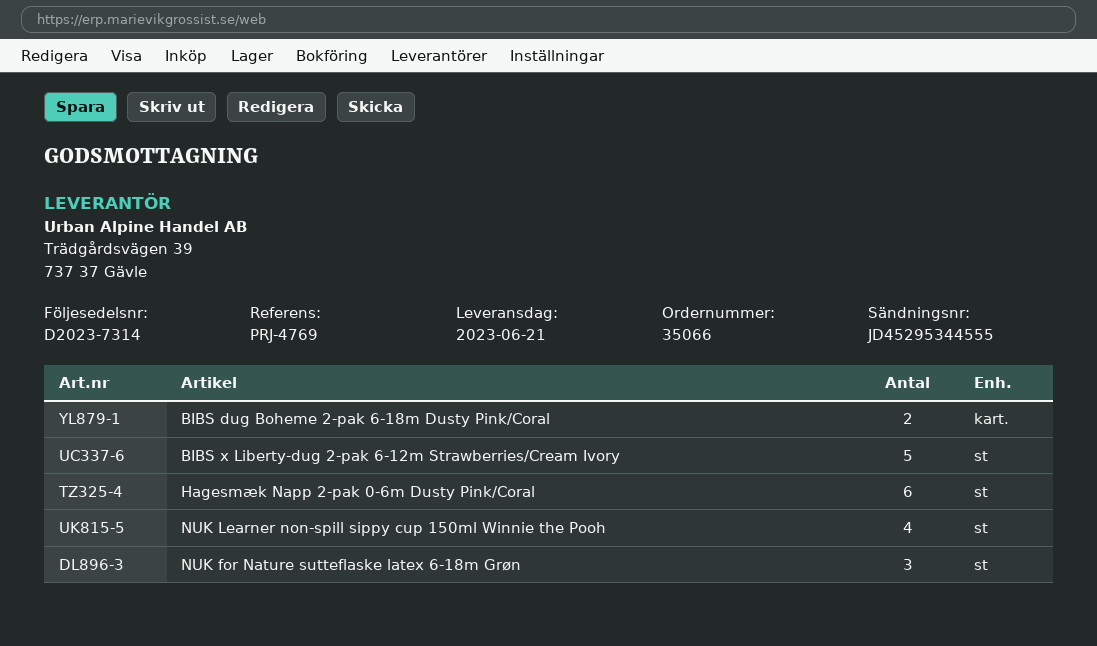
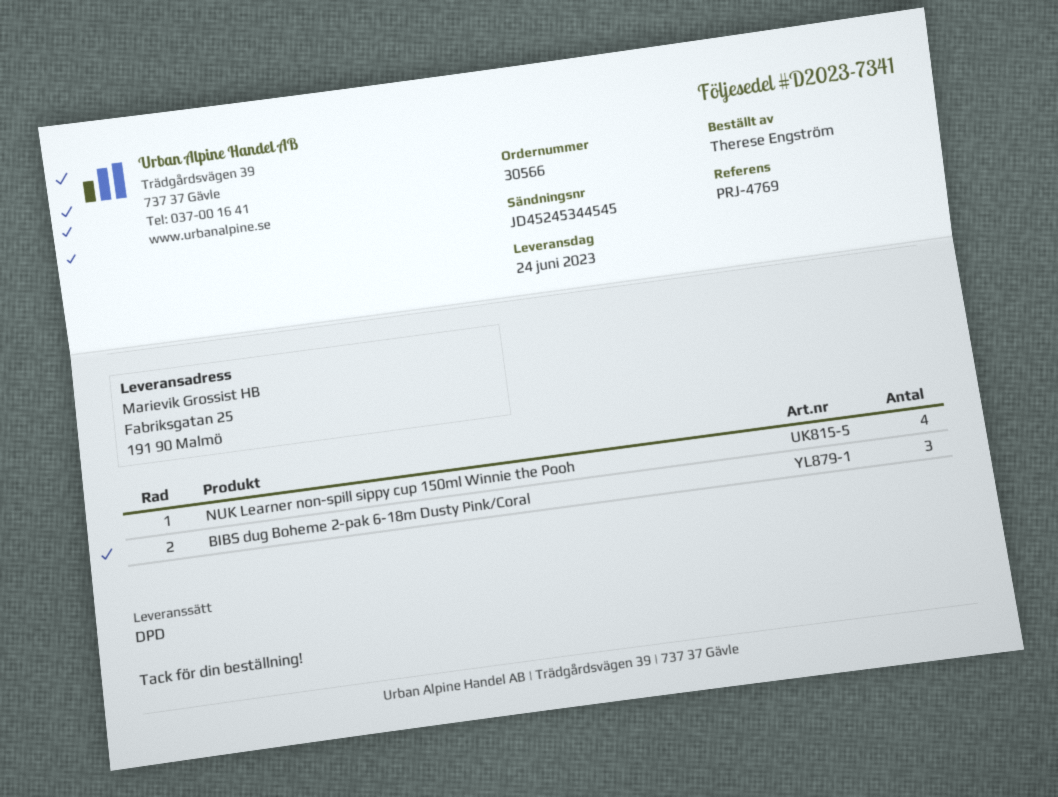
order number: 35066 -> 30566
delivery note number: D2023-7314 -> D2023-7341
delivery date: 2023-06-21 -> 2023-06-24
tracking number: JD45295344555 -> JD45245344545
BIBS dug Boheme 2-pak 6-18m Dusty Pink/Coral: 2 -> 3
BIBS x Liberty-dug 2-pak 6-12m Strawberries/Cream Ivory: 5 -> none
Hagesmæk Napp 2-pak 0-6m Dusty Pink/Coral: 6 -> none
NUK for Nature sutteflaske latex 6-18m Grøn: 3 -> none

